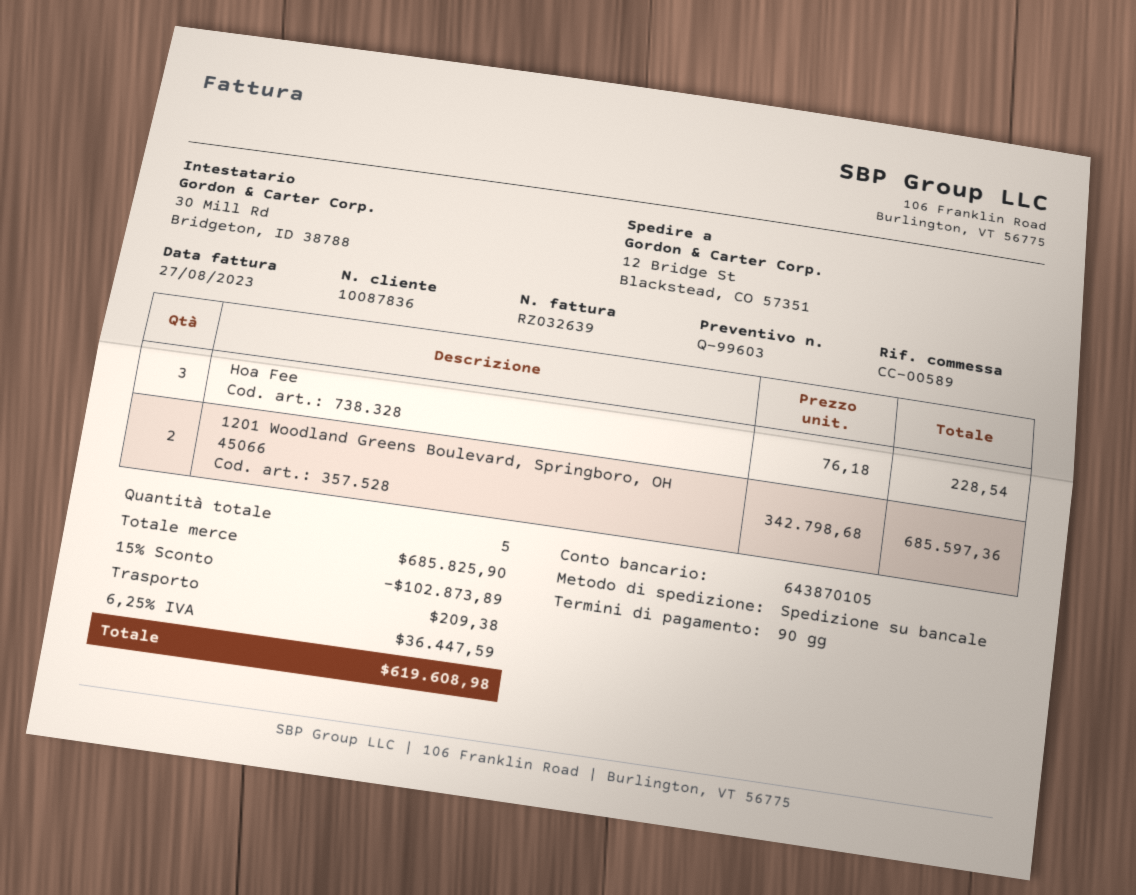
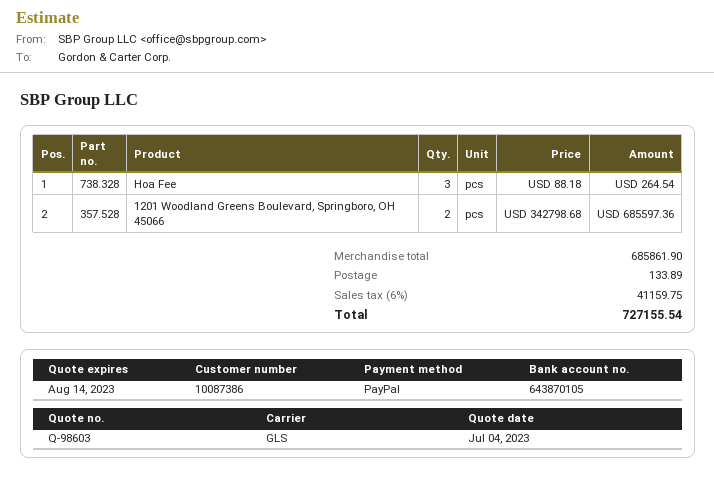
quote number: Q-99603 -> Q-98603
customer number: 10087836 -> 10087386
shipping method: pallet freight -> GLS
Hoa Fee: 3 x 76.18 = 228.54 -> 3 x 88.18 = 264.54
subtotal: 685825.90 -> 685861.90
discount: 15% = 102873.89 -> none
shipping: 209.38 -> 133.89
tax: 6.25% = 36447.59 -> 6% = 41159.75
total: 619608.98 -> 727155.54

